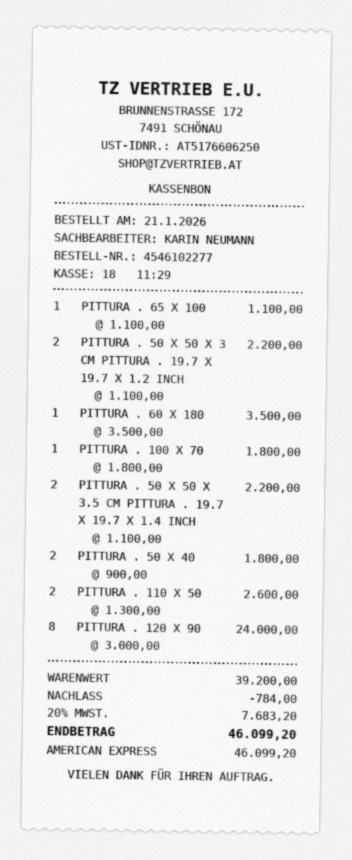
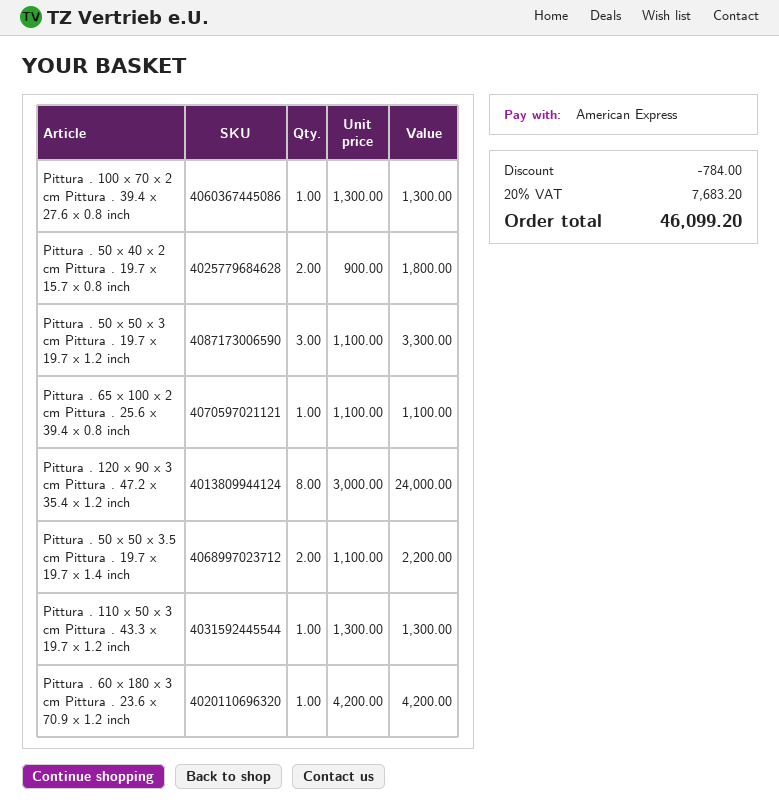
PITTURA . 50 X 50 X 3 CM PITTURA . 19.7 X 19.7 X 1.2 INCH: 2 x 1100.00 = 2200.00 -> 3 x 1100.00 = 3300.00
PITTURA . 60 X 180: 1 x 3500.00 = 3500.00 -> 1 x 4200.00 = 4200.00
PITTURA . 100 X 70: 1 x 1800.00 = 1800.00 -> 1 x 1300.00 = 1300.00
PITTURA . 110 X 50: 2 x 1300.00 = 2600.00 -> 1 x 1300.00 = 1300.00

